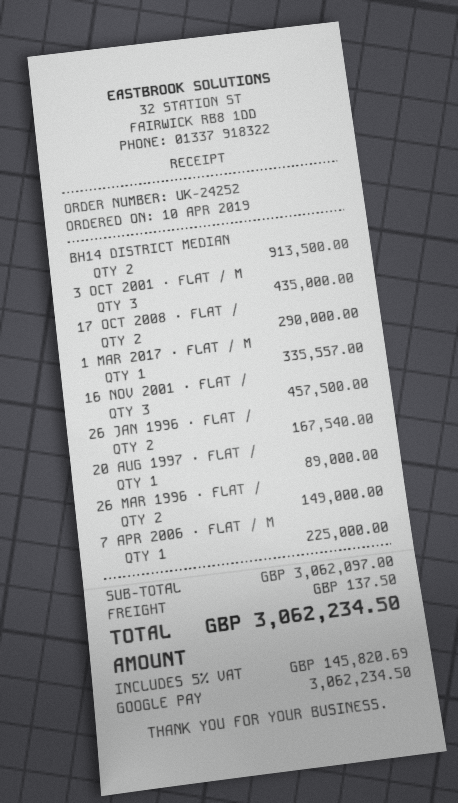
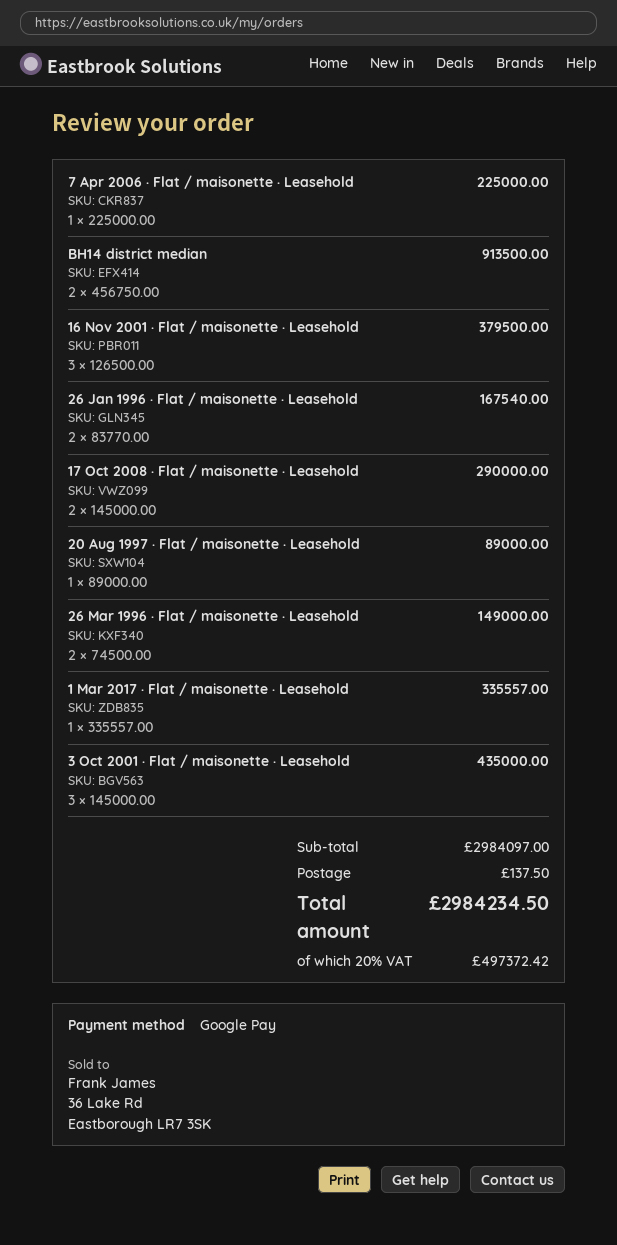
16 NOV 2001 · FLAT /: 3 for 457500.00 -> 3 for 379500.00
subtotal: 3062097.00 -> 2984097.00
tax: 5% = 145820.69 -> 20% = 497372.42
total: 3062234.50 -> 2984234.50

